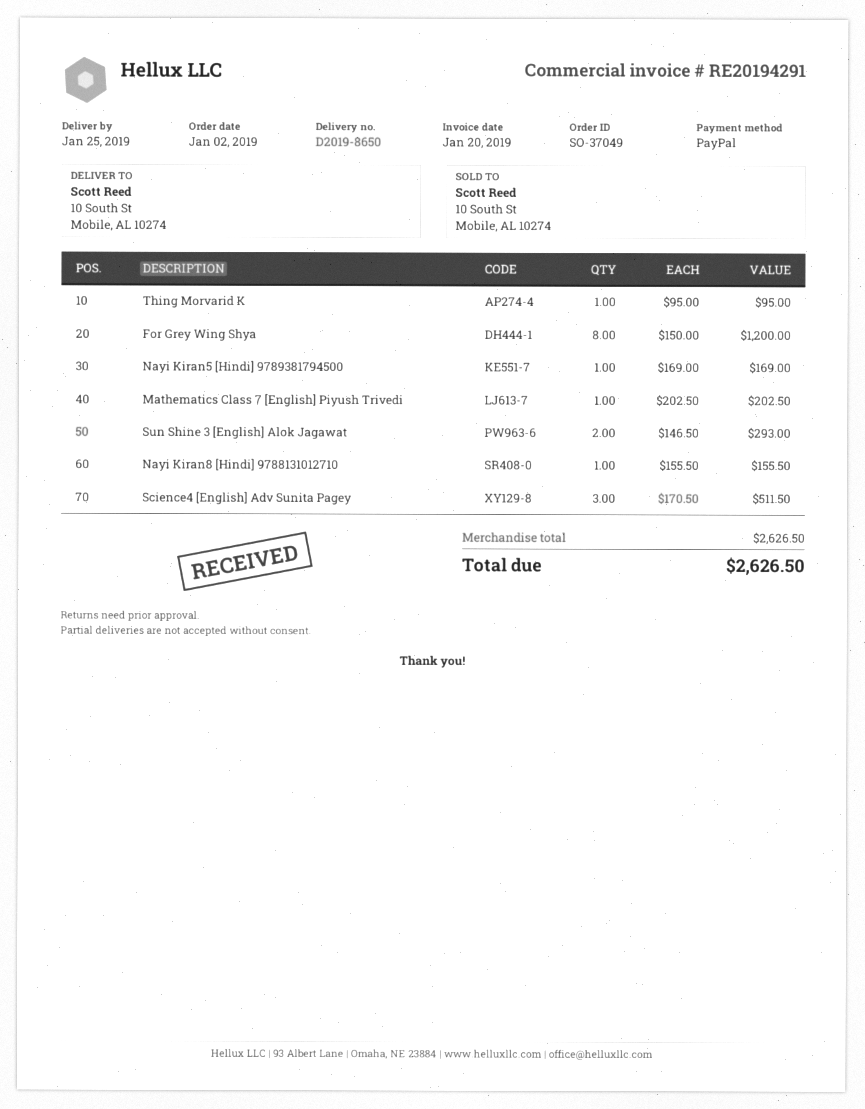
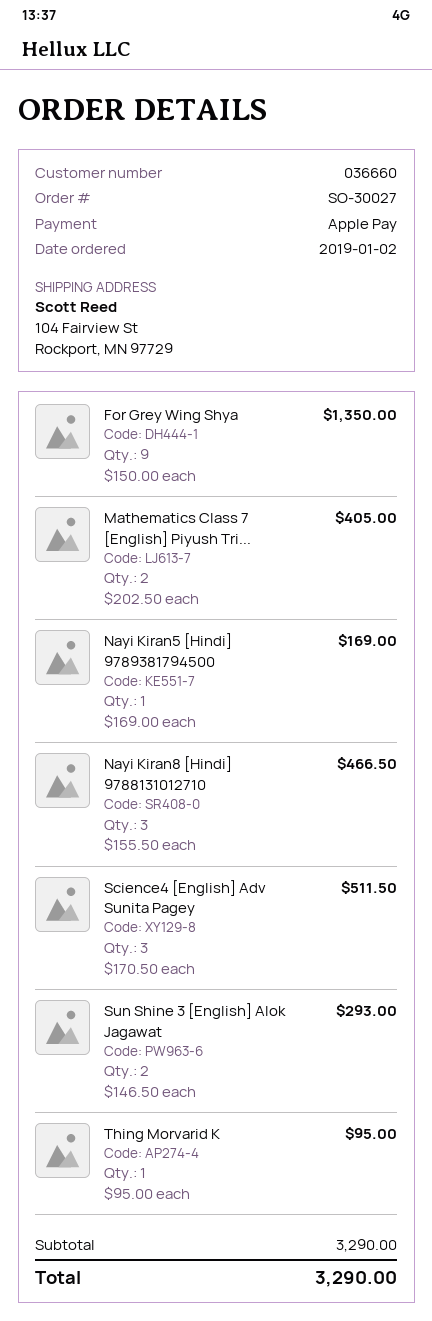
order number: SO-37049 -> SO-30027
payment method: PayPal -> Apple Pay
ship to: 10 South St, Mobile, AL 10274 -> 104 Fairview St, Rockport, MN 97729
For Grey Wing Shya: 8 x 150.00 = 1200.00 -> 9 x 150.00 = 1350.00
Mathematics Class 7 [English] Piyush Trivedi: 1 x 202.50 = 202.50 -> 2 x 202.50 = 405.00
Nayi Kiran8 [Hindi] 9788131012710: 1 x 155.50 = 155.50 -> 3 x 155.50 = 466.50
subtotal: 2626.50 -> 3290.00
total: 2626.50 -> 3290.00

